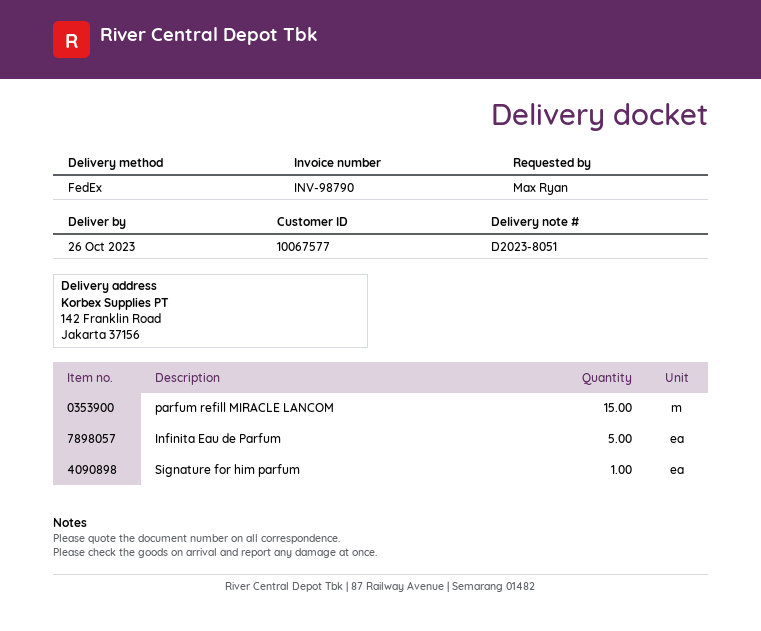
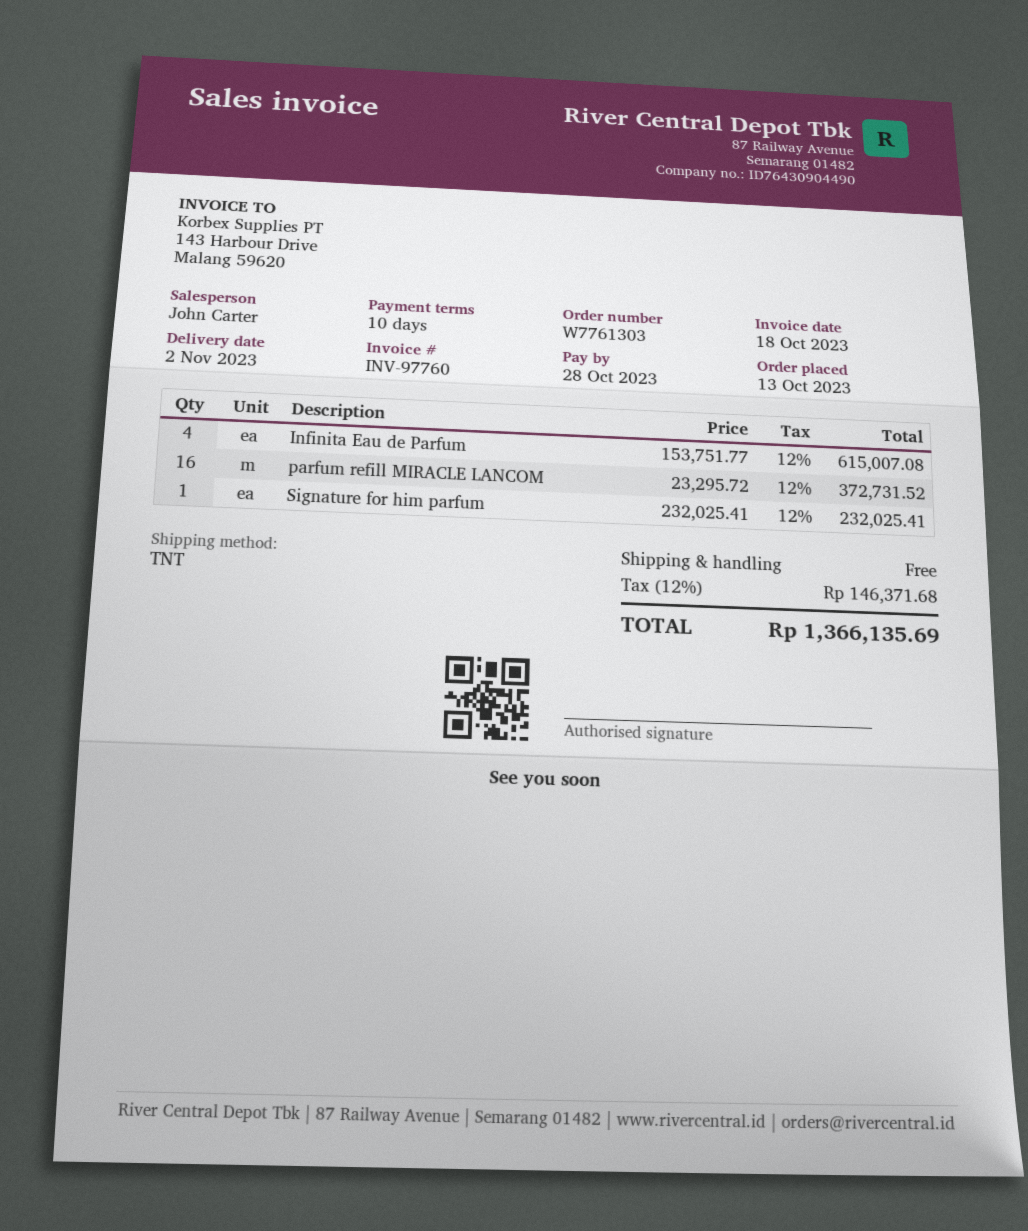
delivery date: 2023-10-26 -> 2023-11-02
invoice number: INV-98790 -> INV-97760
shipping method: FedEx -> TNT
parfum refill MIRACLE LANCOM: 15 -> 16
Infinita Eau de Parfum: 5 -> 4

